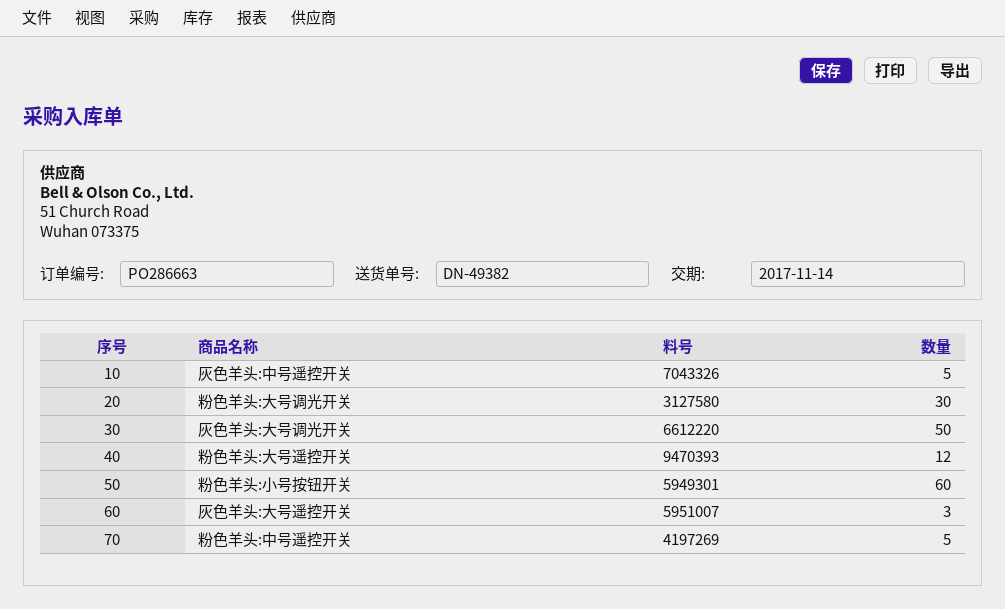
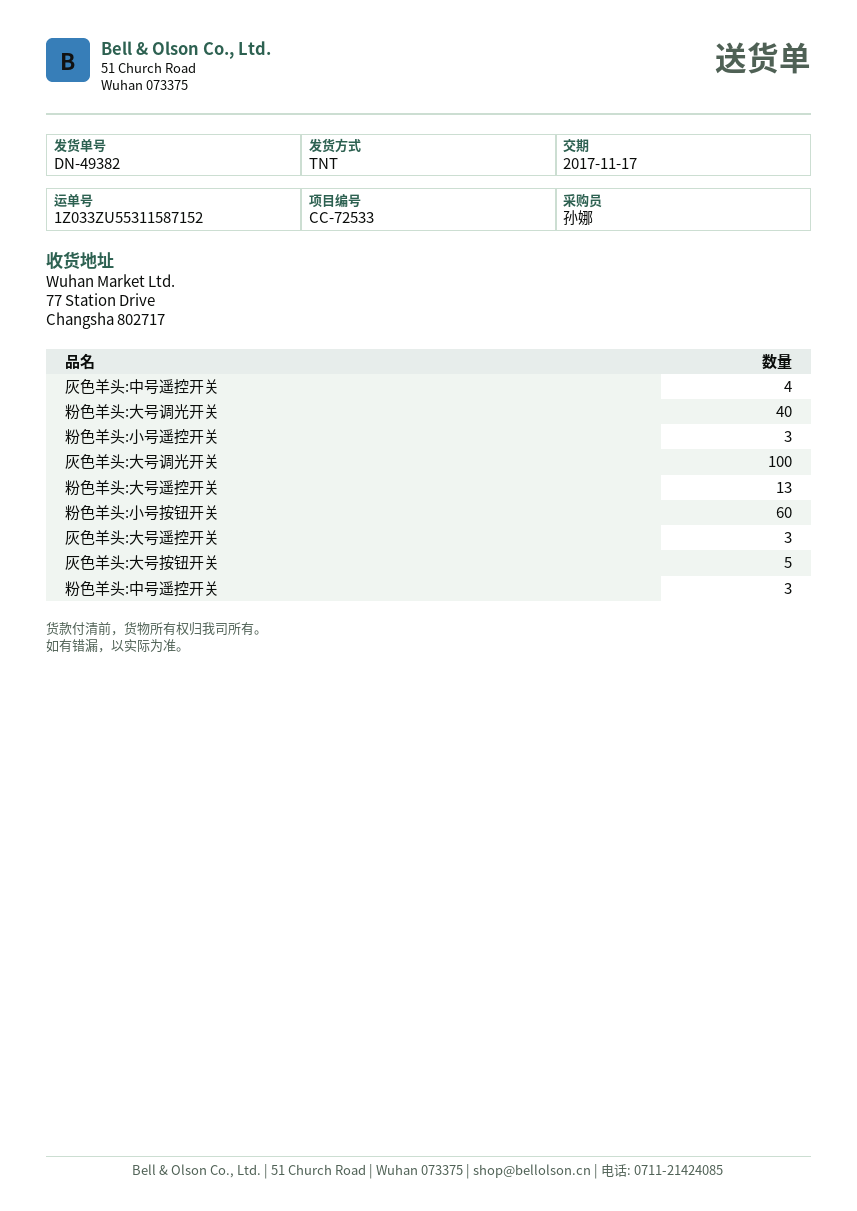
delivery date: 2017-11-14 -> 2017-11-17
灰色羊头:中号遥控开关: 5 -> 4
粉色羊头:大号调光开关: 30 -> 40
灰色羊头:大号调光开关: 50 -> 100
粉色羊头:大号遥控开关: 12 -> 13
粉色羊头:中号遥控开关: 5 -> 3
粉色羊头:小号遥控开关: none -> 3
灰色羊头:大号按钮开关: none -> 5

